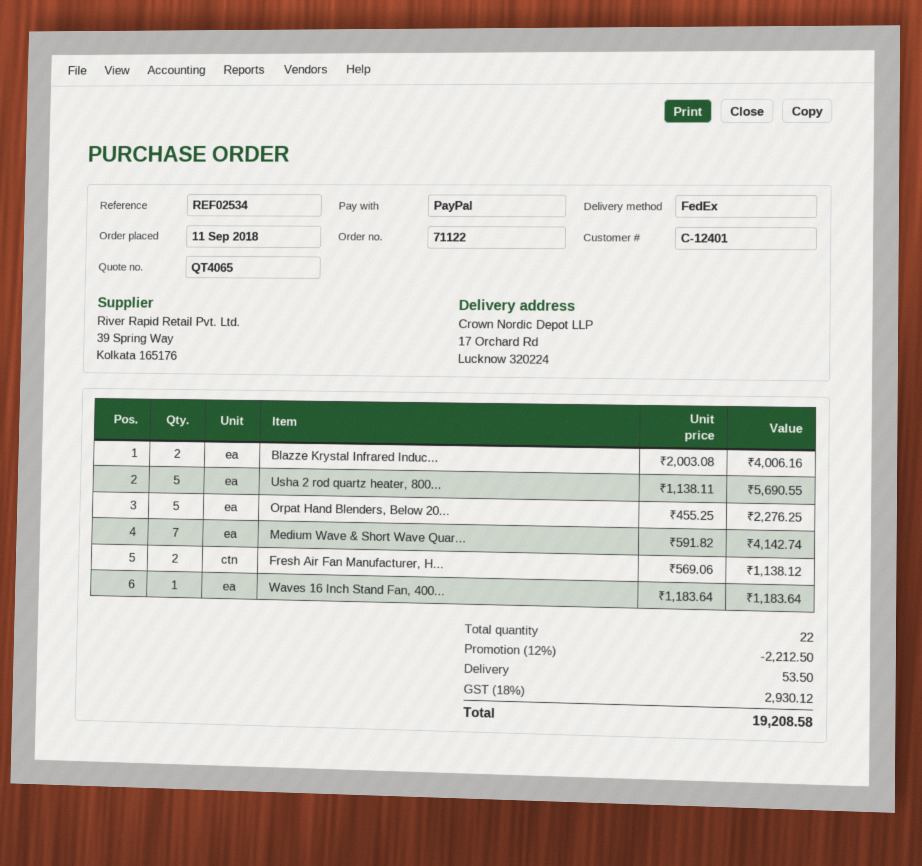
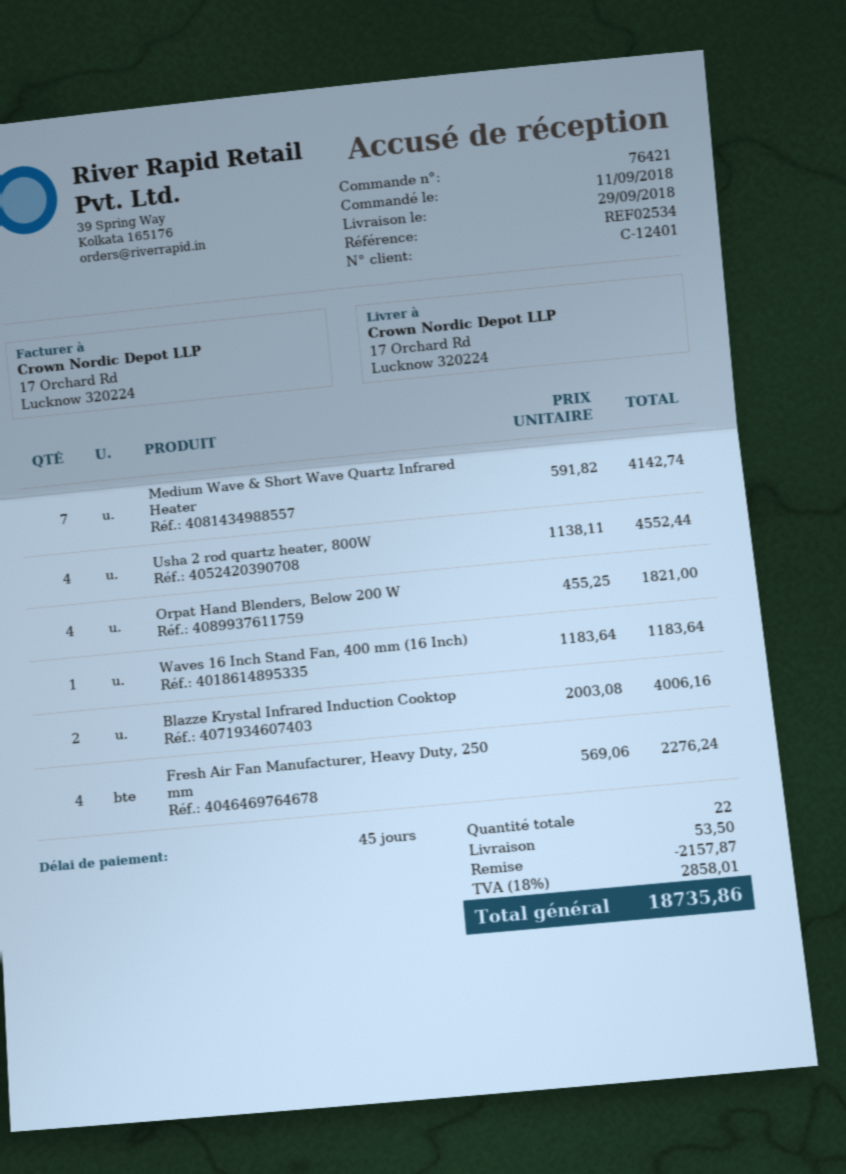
order number: 71122 -> 76421
Usha 2 rod quartz heater, 800...: 5 x 1138.11 = 5690.55 -> 4 x 1138.11 = 4552.44
Orpat Hand Blenders, Below 20...: 5 x 455.25 = 2276.25 -> 4 x 455.25 = 1821.00
Fresh Air Fan Manufacturer, H...: 2 x 569.06 = 1138.12 -> 4 x 569.06 = 2276.24
discount: 2212.50 -> 2157.87
tax: 18% = 2930.12 -> 18% = 2858.01
total: 19208.58 -> 18735.86

